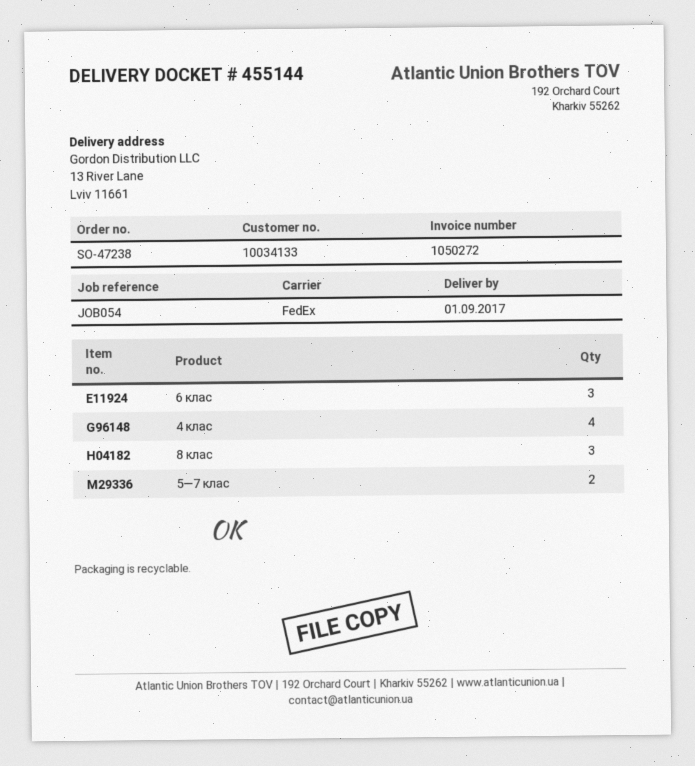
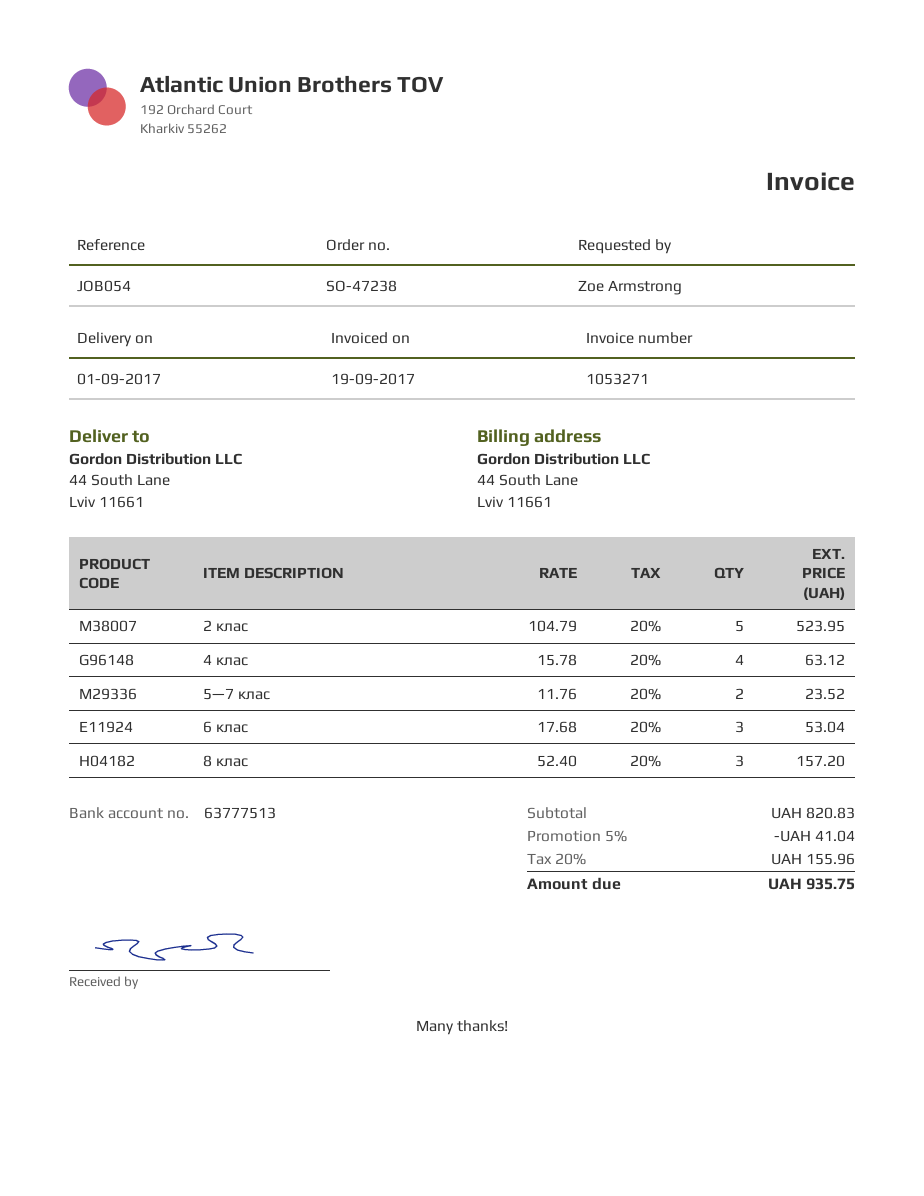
invoice number: 1050272 -> 1053271
ship to: 13 River Lane, Lviv 11661 -> 44 South Lane, Lviv 11661
2 клас: none -> 5

